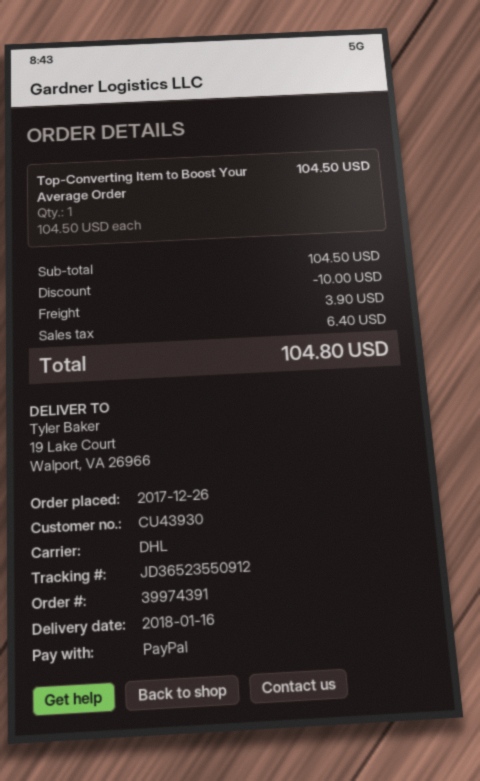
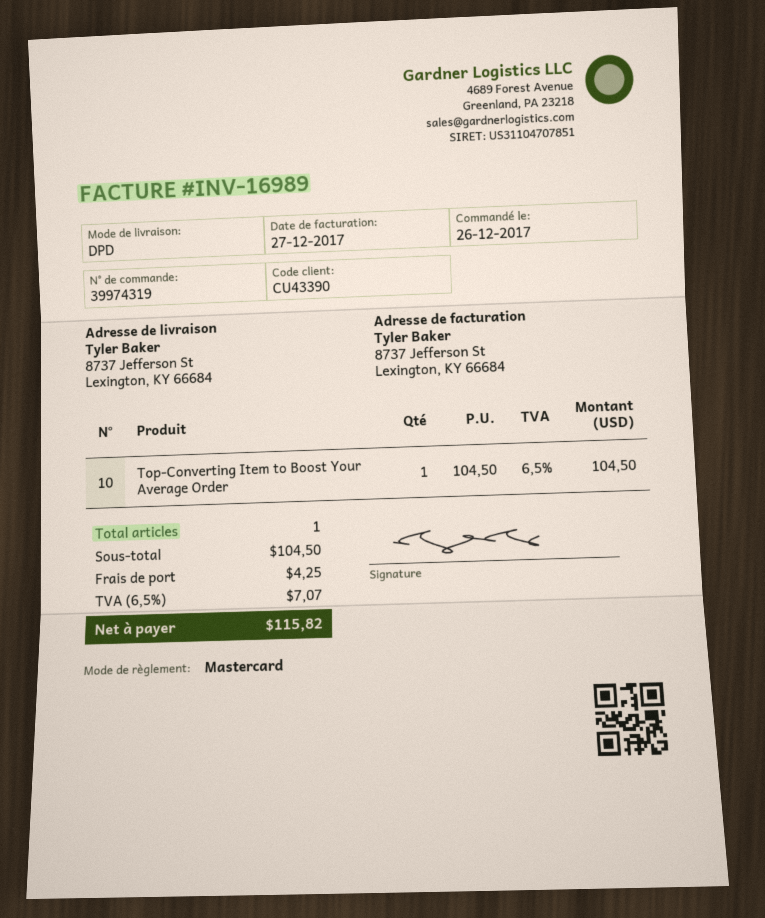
order number: 39974391 -> 39974319
customer number: CU43930 -> CU43390
payment method: PayPal -> Mastercard
shipping method: DHL -> DPD
ship to: 19 Lake Court, Walport, VA 26966 -> 8737 Jefferson St, Lexington, KY 66684
discount: 10.00 -> none
shipping: 3.90 -> 4.25
tax: 6.40 -> 7.07
total: 104.80 -> 115.82

